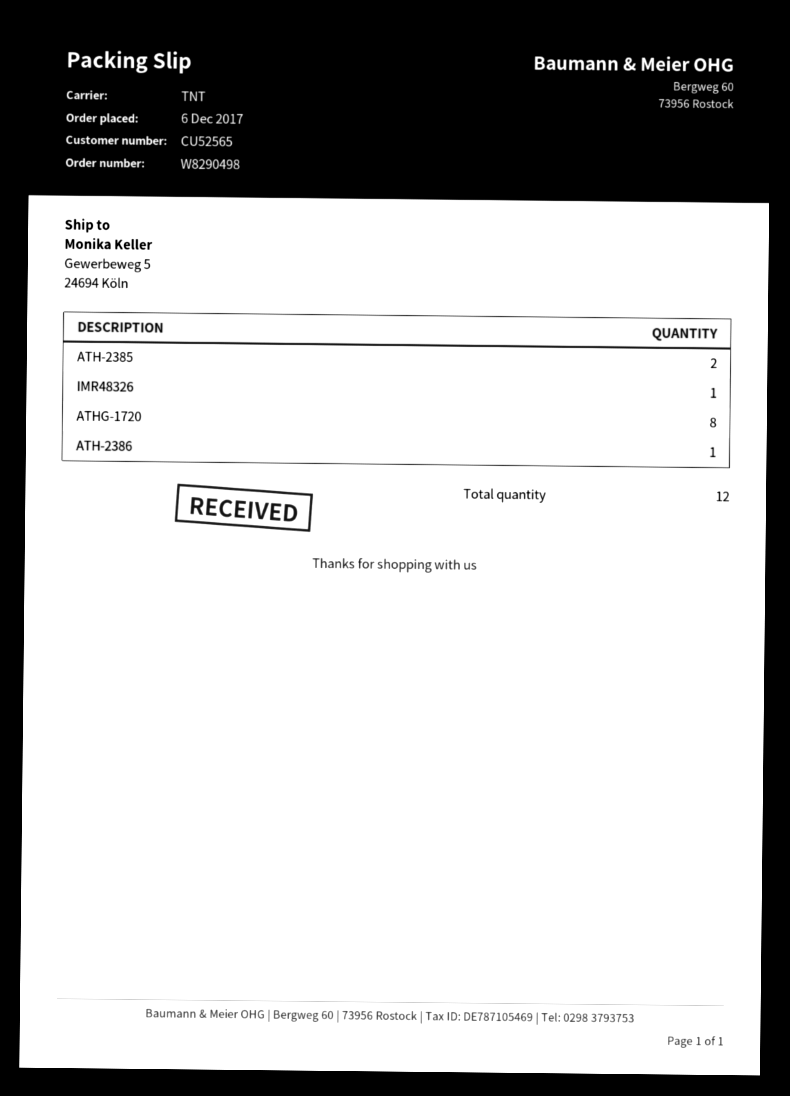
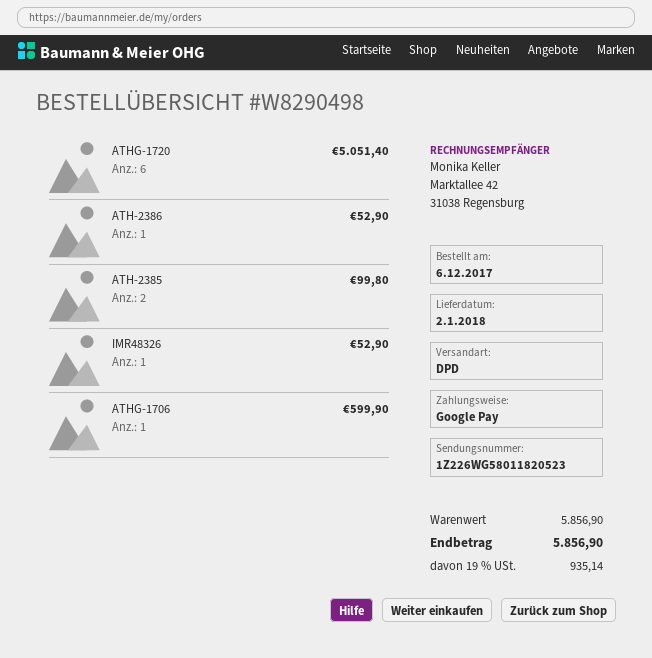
shipping method: TNT -> DPD
ATHG-1720: 8 -> 6
ATHG-1706: none -> 1

